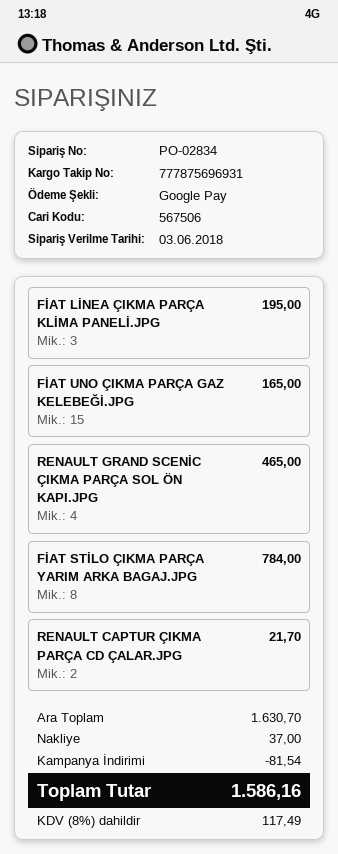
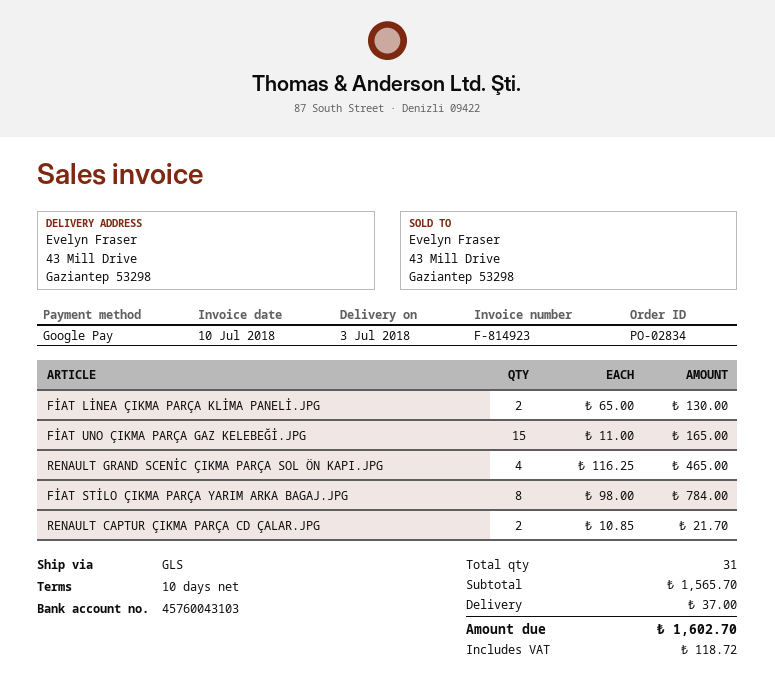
FİAT LİNEA ÇIKMA PARÇA KLİMA PANELİ.JPG: 3 for 195.00 -> 2 for 130.00
subtotal: 1630.70 -> 1565.70
discount: 81.54 -> none
tax: 117.49 -> 118.72
total: 1586.16 -> 1602.70

